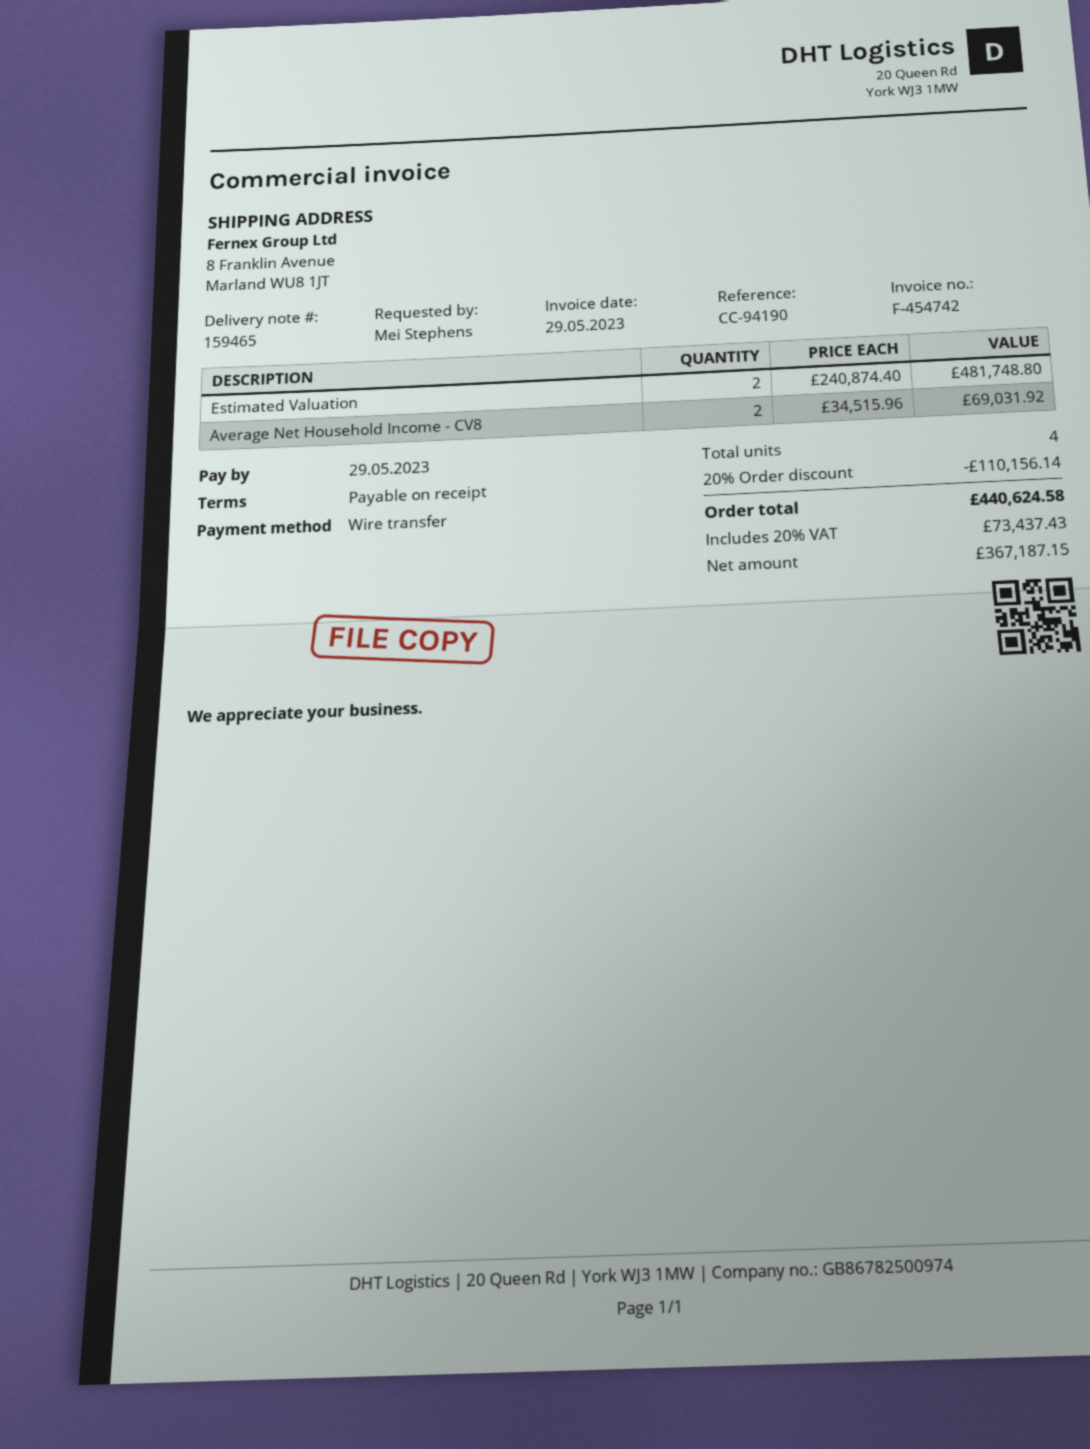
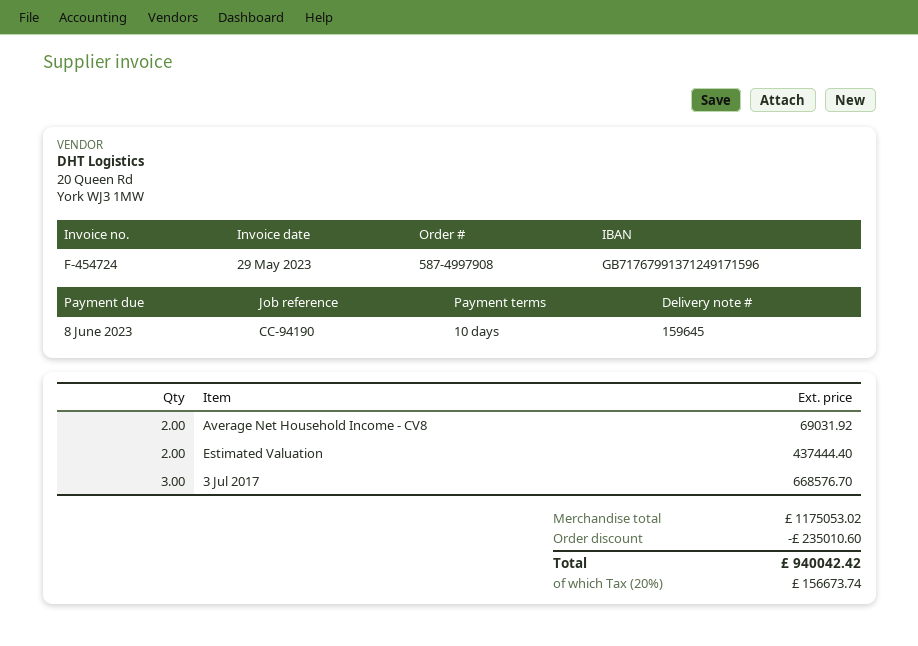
delivery note number: 159465 -> 159645
invoice number: F-454742 -> F-454724
payment terms: on receipt -> 10 days
due date: 2023-05-29 -> 2023-06-08
Estimated Valuation: 2 for 481748.80 -> 2 for 437444.40
3 Jul 2017: none -> 3 for 668576.70
discount: 110156.14 -> 235010.60
tax: 20% = 73437.43 -> 20% = 156673.74
total: 440624.58 -> 940042.42

